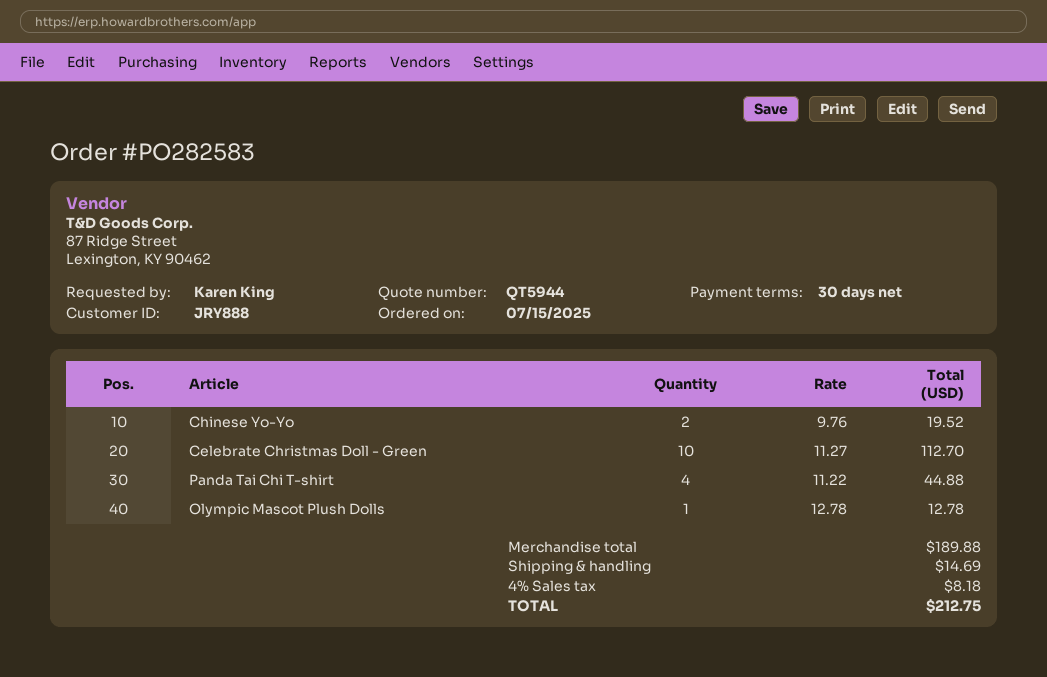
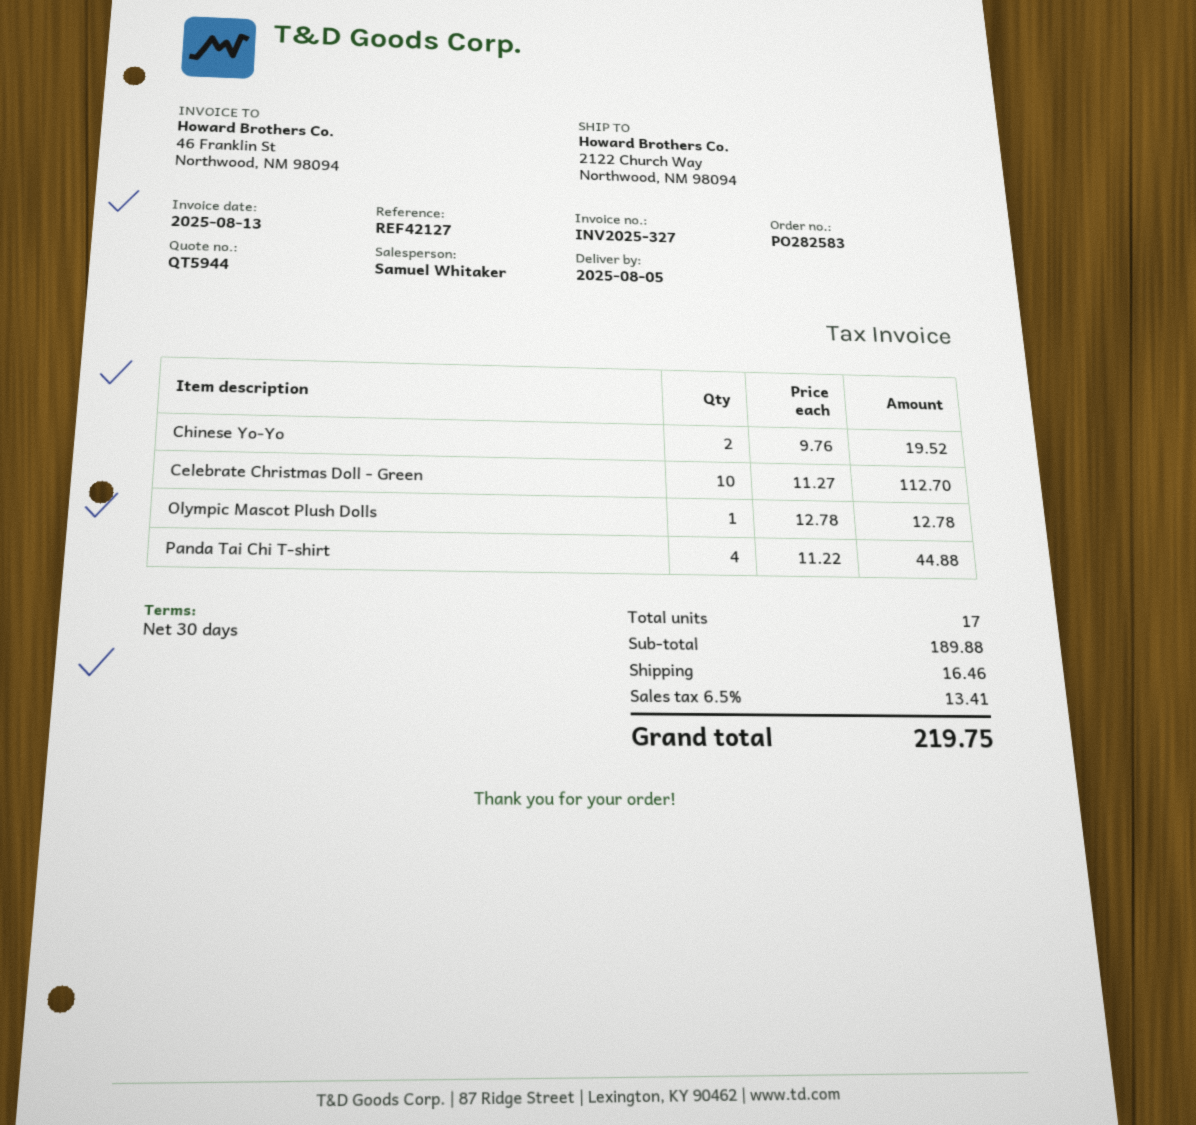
shipping: 14.69 -> 16.46
tax: 4% = 8.18 -> 6.5% = 13.41
total: 212.75 -> 219.75

